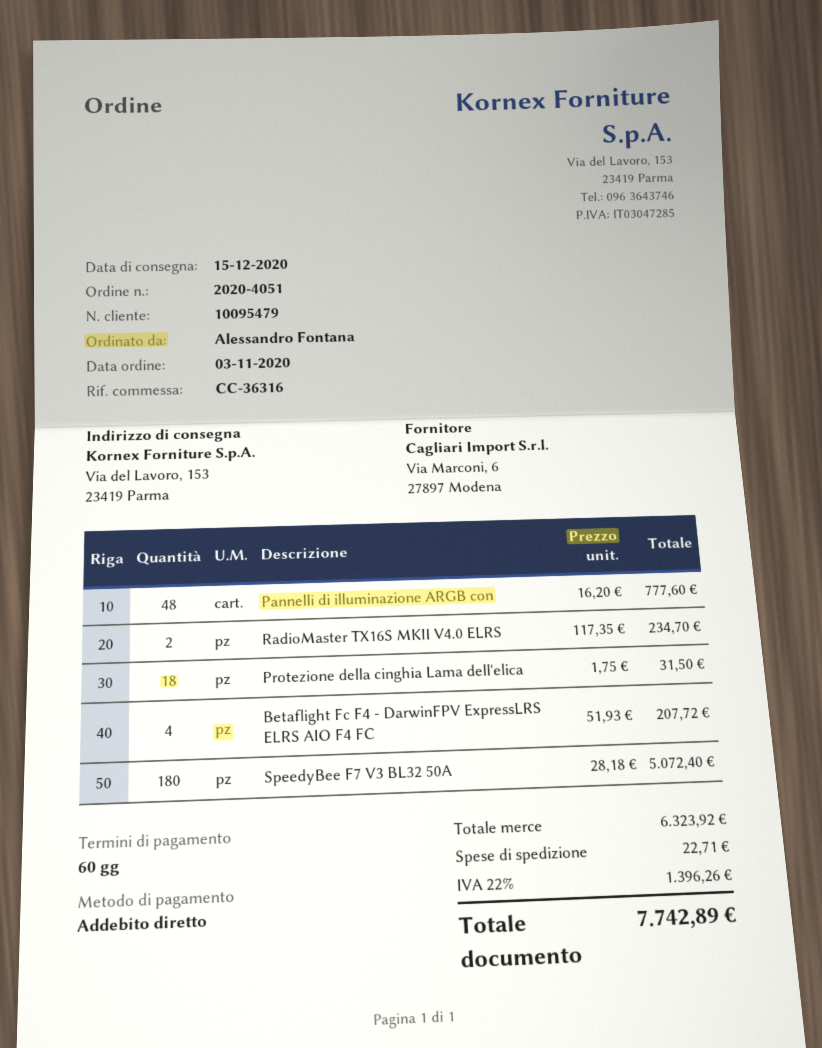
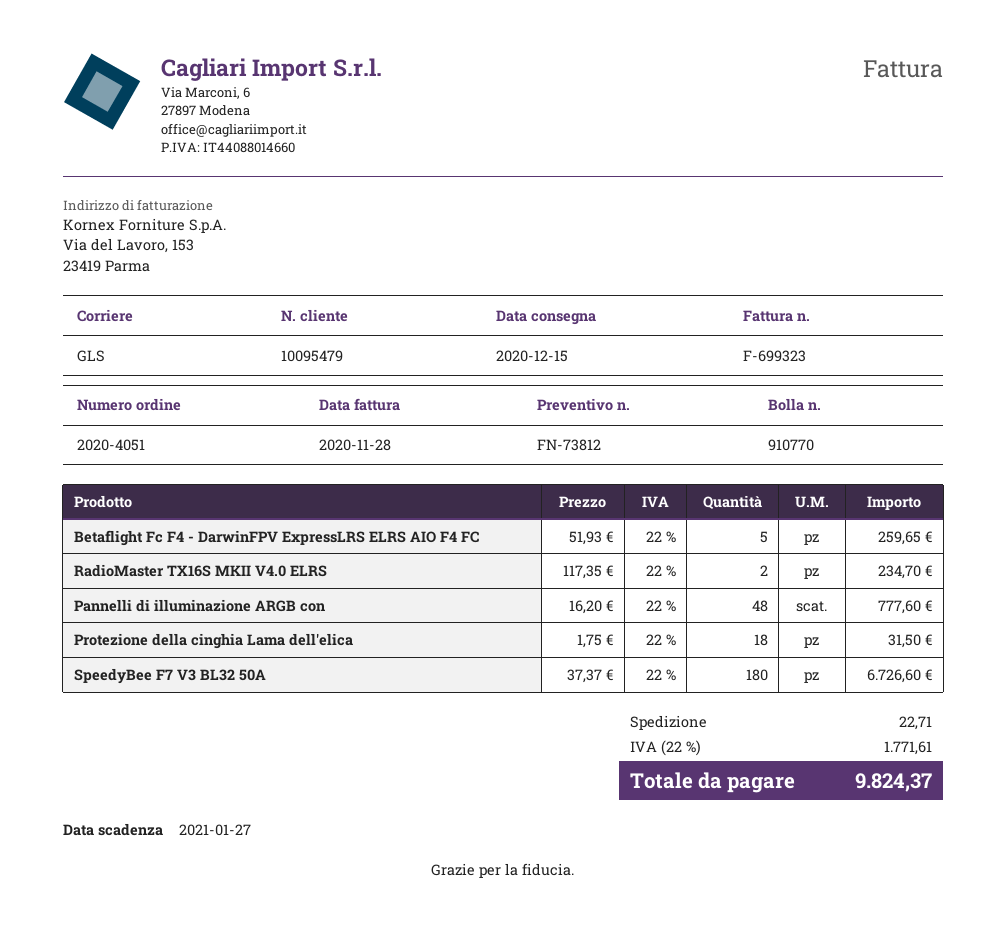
Betaflight Fc F4 - DarwinFPV ExpressLRS ELRS AIO F4 FC: 4 x 51.93 = 207.72 -> 5 x 51.93 = 259.65
SpeedyBee F7 V3 BL32 50A: 180 x 28.18 = 5072.40 -> 180 x 37.37 = 6726.60
tax: 22% = 1396.26 -> 22% = 1771.61
total: 7742.89 -> 9824.37

